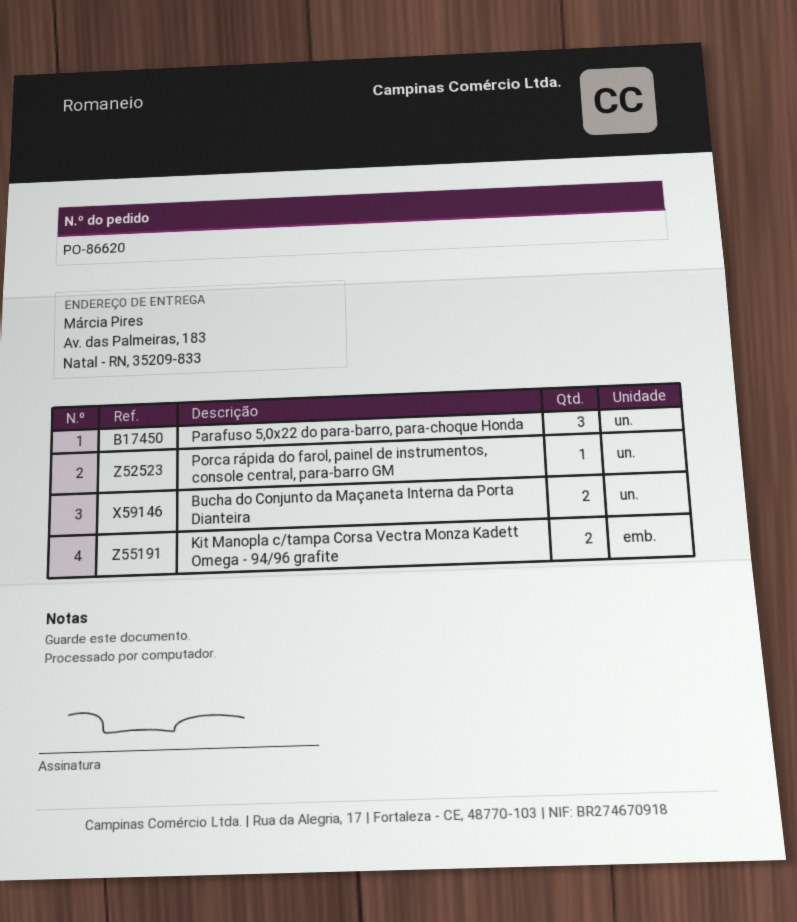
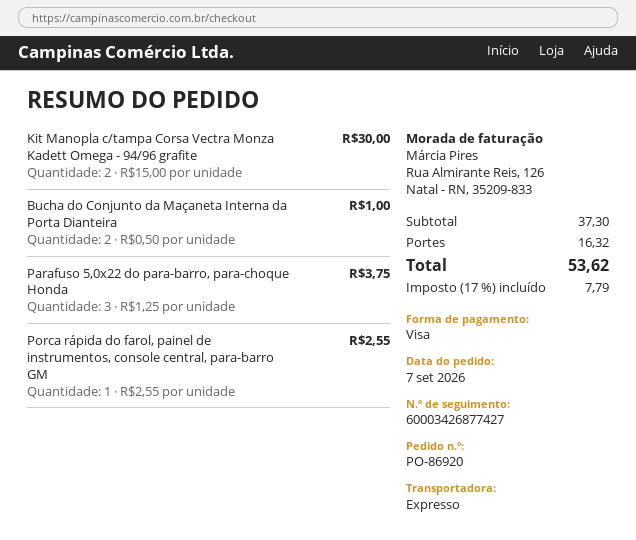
order number: PO-86620 -> PO-86920

